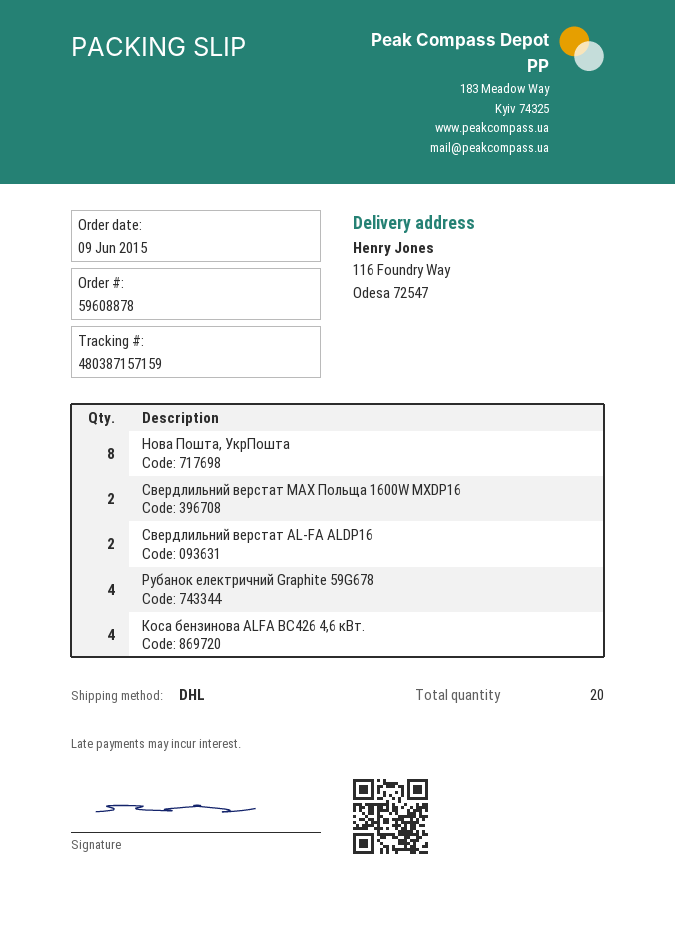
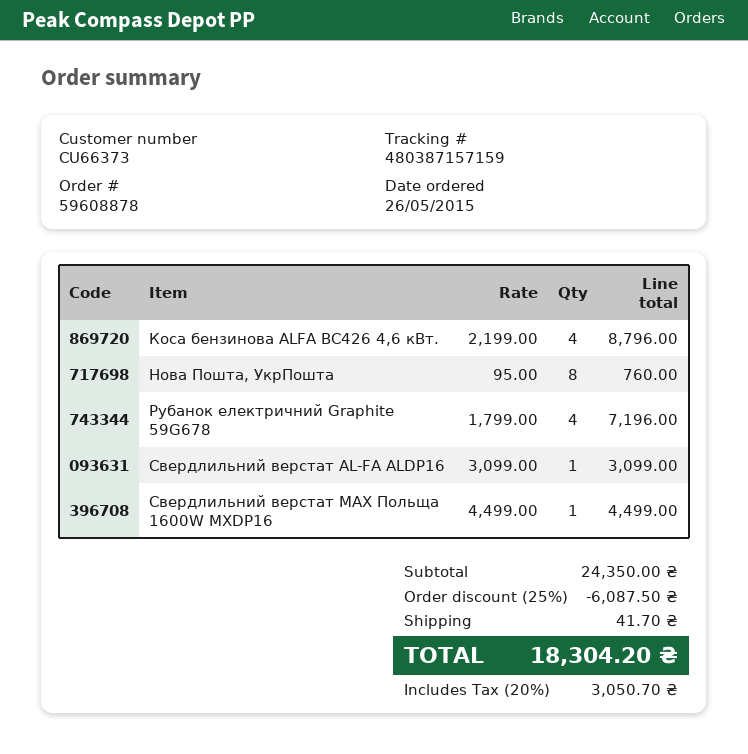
order date: 2015-06-09 -> 2015-05-26
Свердлильний верстат MAX Польща 1600W MXDP16: 2 -> 1
Свердлильний верстат AL-FA ALDP16: 2 -> 1

